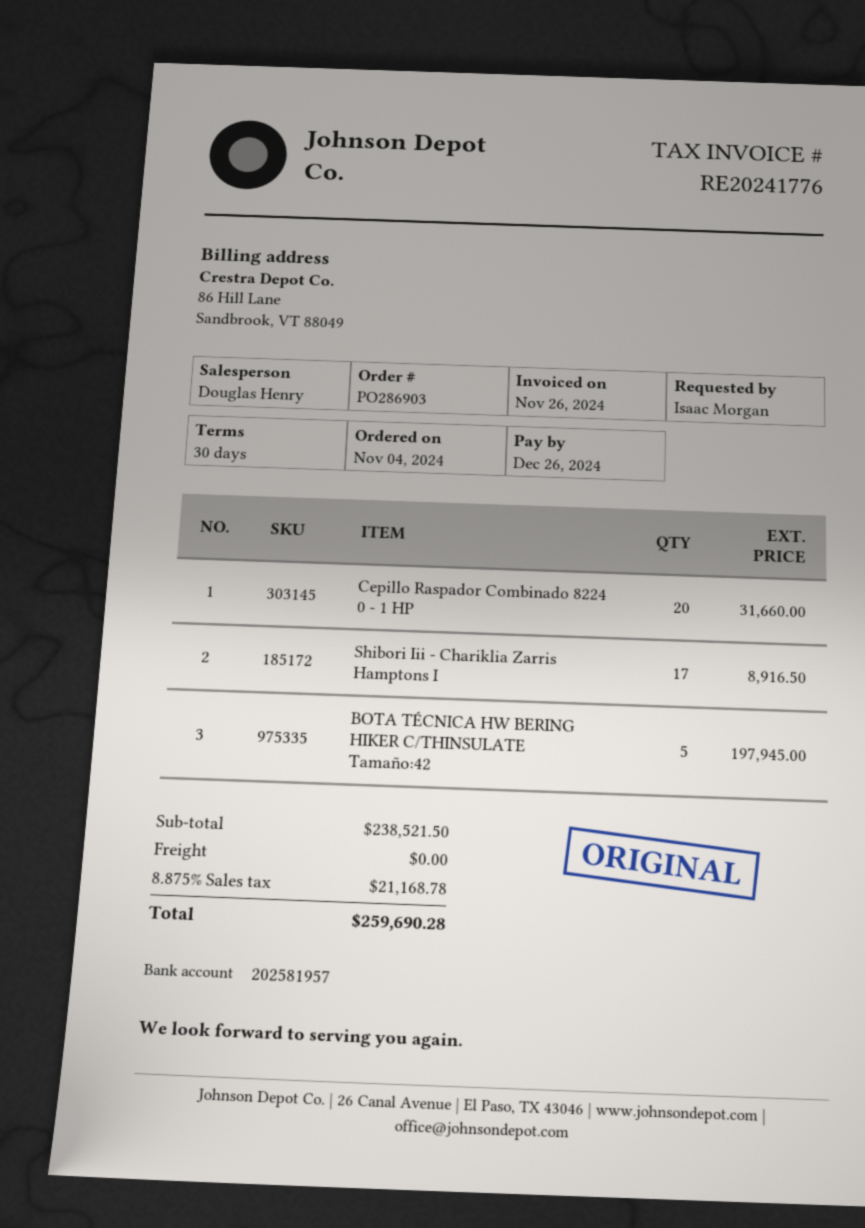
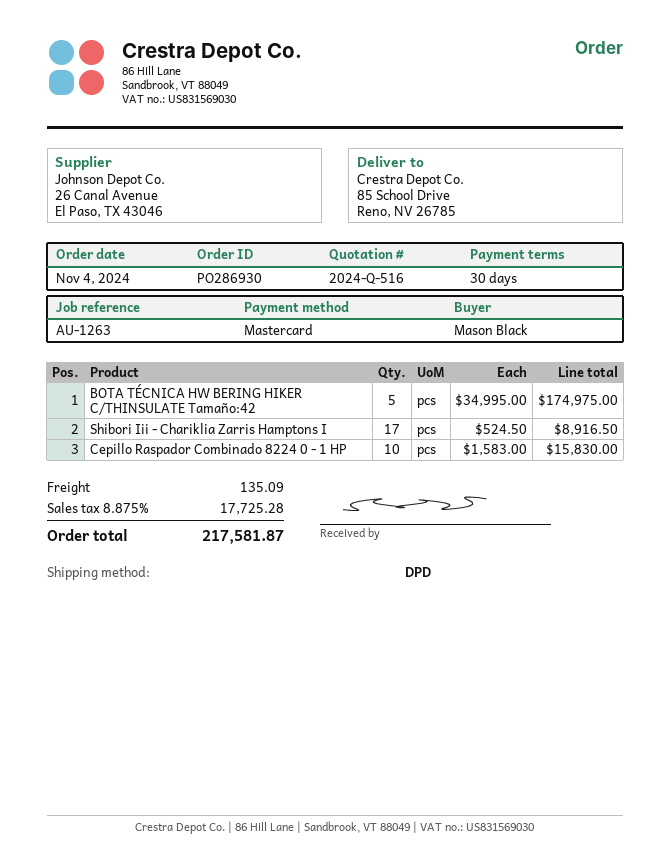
order number: PO286903 -> PO286930
ordered by: Isaac Morgan -> Mason Black
Cepillo Raspador Combinado 8224 0 - 1 HP: 20 for 31660.00 -> 10 for 15830.00
BOTA TÉCNICA HW BERING HIKER C/THINSULATE Tamaño:42: 5 for 197945.00 -> 5 for 174975.00
shipping: 0.00 -> 135.09
tax: 8.875% = 21168.78 -> 8.875% = 17725.28
total: 259690.28 -> 217581.87

